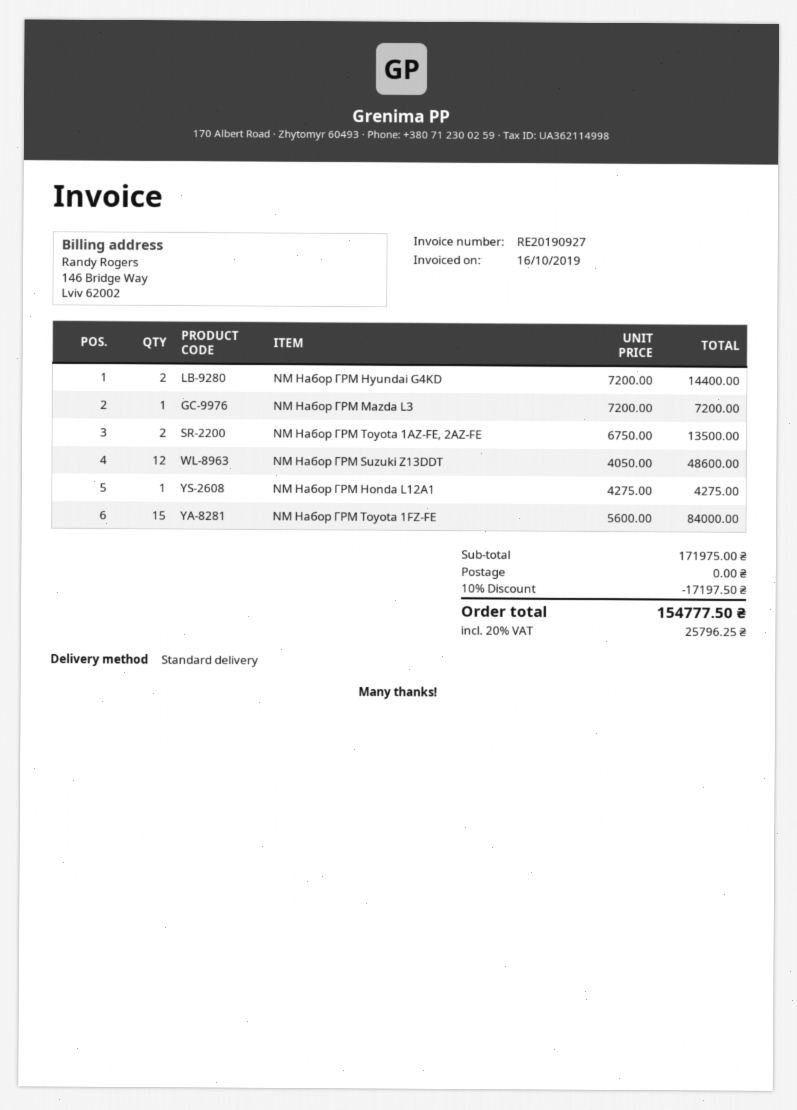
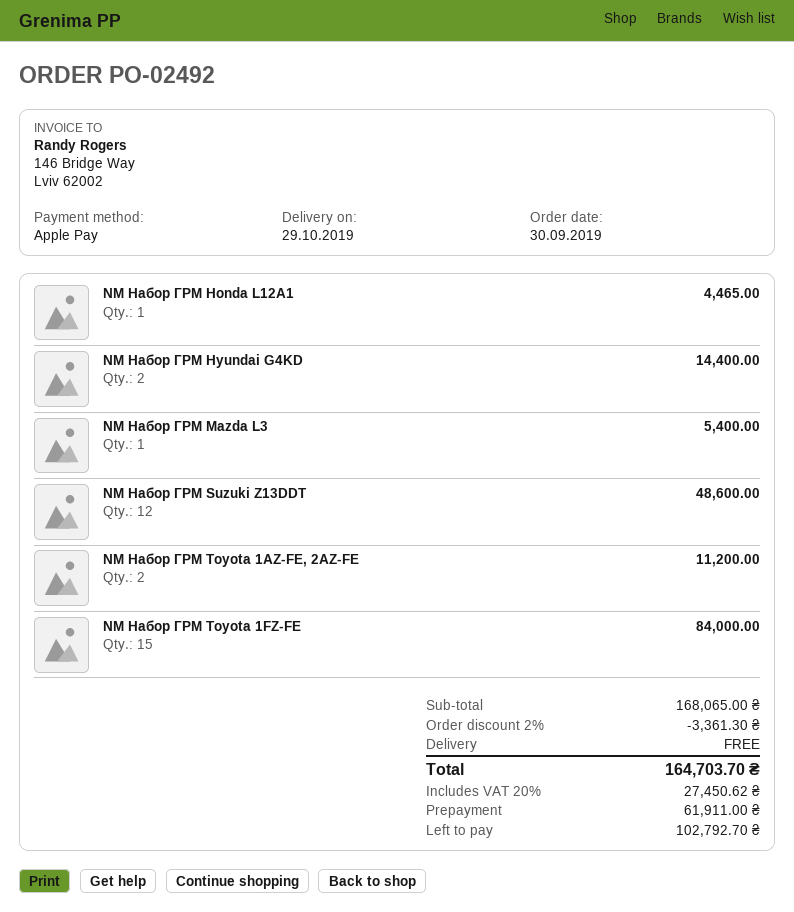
NM Набор ГРМ Mazda L3: 1 for 7200.00 -> 1 for 5400.00
NM Набор ГРМ Toyota 1AZ-FE, 2AZ-FE: 2 for 13500.00 -> 2 for 11200.00
NM Набор ГРМ Honda L12A1: 1 for 4275.00 -> 1 for 4465.00
subtotal: 171975.00 -> 168065.00
discount: 10% = 17197.50 -> 2% = 3361.30
tax: 20% = 25796.25 -> 20% = 27450.62
total: 154777.50 -> 164703.70

